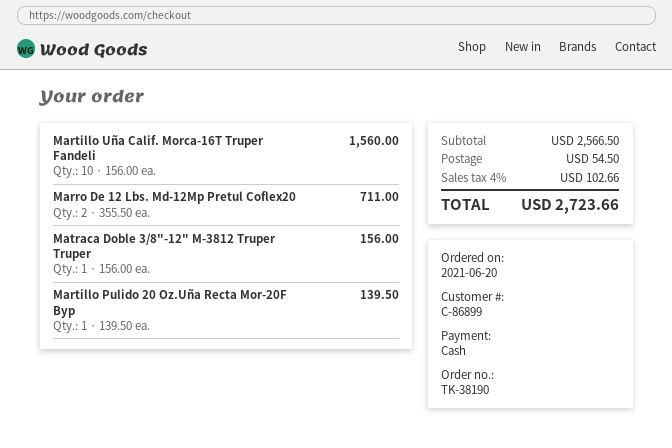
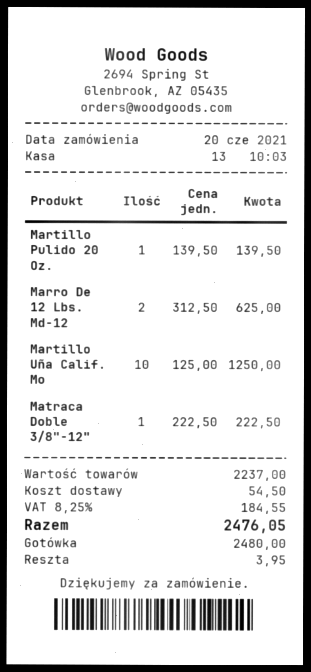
Martillo Uña Calif. Morca-16T Truper Fandeli: 10 x 156.00 = 1560.00 -> 10 x 125.00 = 1250.00
Marro De 12 Lbs. Md-12Mp Pretul Coflex20: 2 x 355.50 = 711.00 -> 2 x 312.50 = 625.00
Matraca Doble 3/8"-12" M-3812 Truper Truper: 1 x 156.00 = 156.00 -> 1 x 222.50 = 222.50
subtotal: 2566.50 -> 2237.00
tax: 4% = 102.66 -> 8.25% = 184.55
total: 2723.66 -> 2476.05

